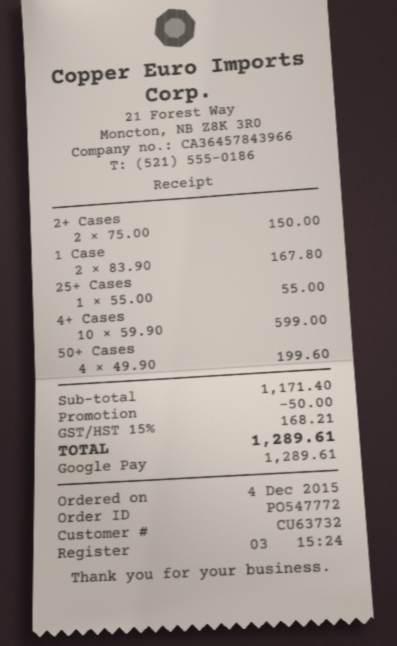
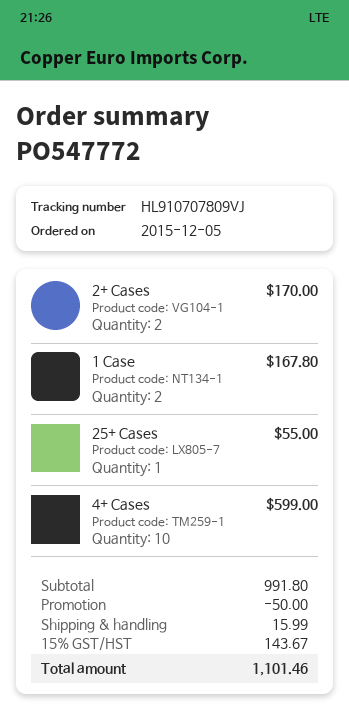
order date: 2015-12-04 -> 2015-12-05
2+ Cases: 2 for 150.00 -> 2 for 170.00
50+ Cases: 4 for 199.60 -> none
subtotal: 1171.40 -> 991.80
shipping: none -> 15.99
tax: 15% = 168.21 -> 15% = 143.67
total: 1289.61 -> 1101.46

